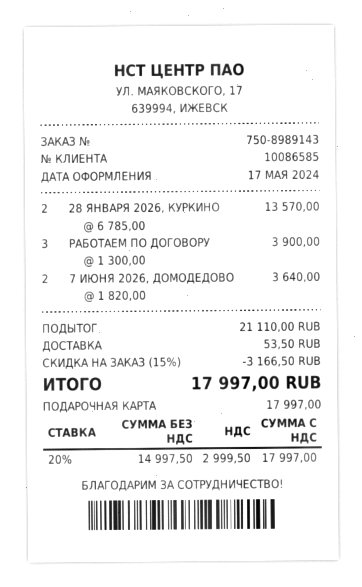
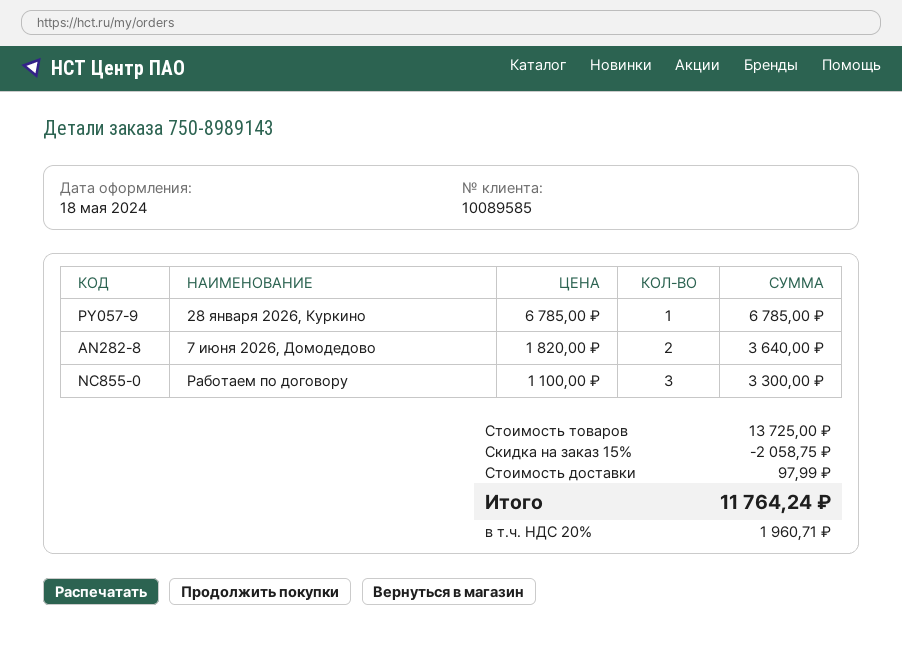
order date: 2024-05-17 -> 2024-05-18
customer number: 10086585 -> 10089585
28 ЯНВАРЯ 2026, КУРКИНО: 2 x 6785.00 = 13570.00 -> 1 x 6785.00 = 6785.00
РАБОТАЕМ ПО ДОГОВОРУ: 3 x 1300.00 = 3900.00 -> 3 x 1100.00 = 3300.00
subtotal: 21110.00 -> 13725.00
discount: 15% = 3166.50 -> 15% = 2058.75
shipping: 53.50 -> 97.99
tax: 20% = 2999.50 -> 20% = 1960.71
total: 17997.00 -> 11764.24

